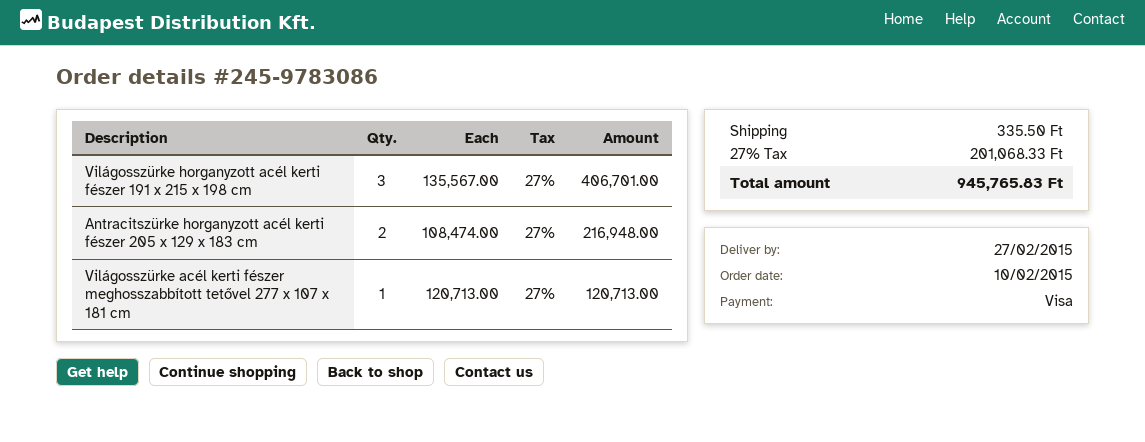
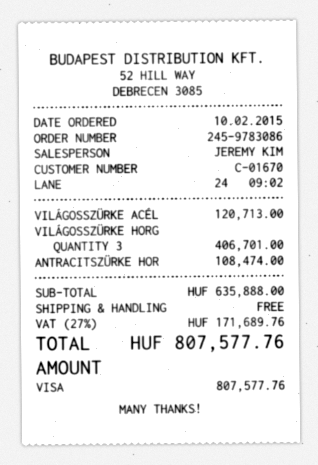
Antracitszürke horganyzott acél kerti fészer 205 x 129 x 183 cm: 2 for 216948.00 -> 1 for 108474.00
shipping: 335.50 -> 0.00
tax: 27% = 201068.33 -> 27% = 171689.76
total: 945765.83 -> 807577.76

